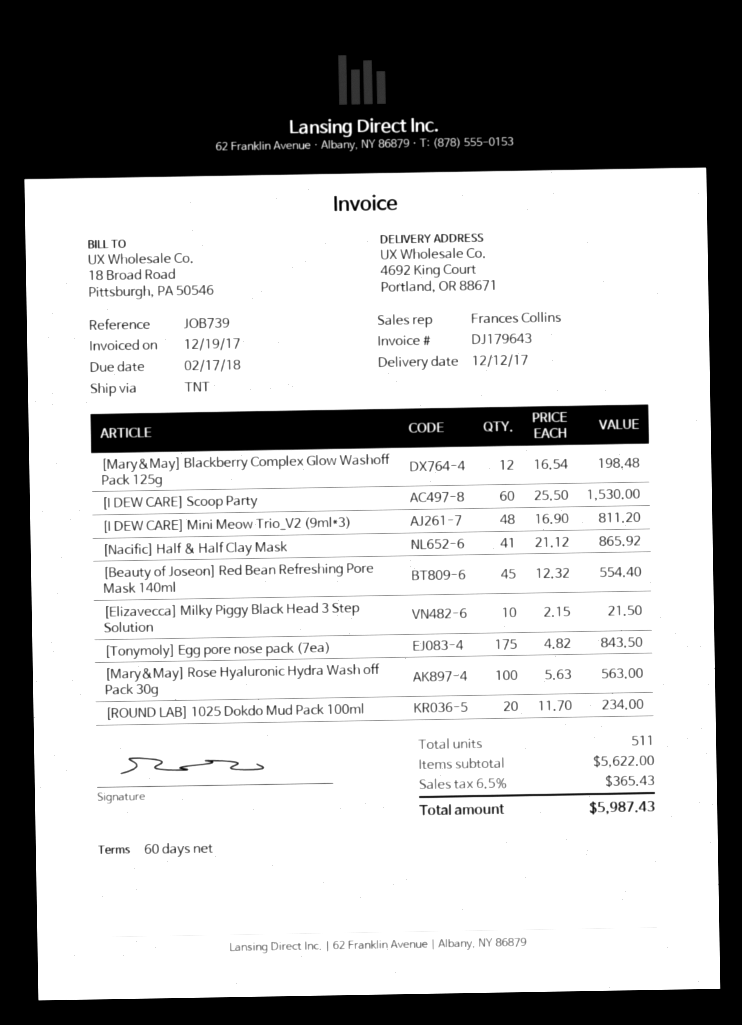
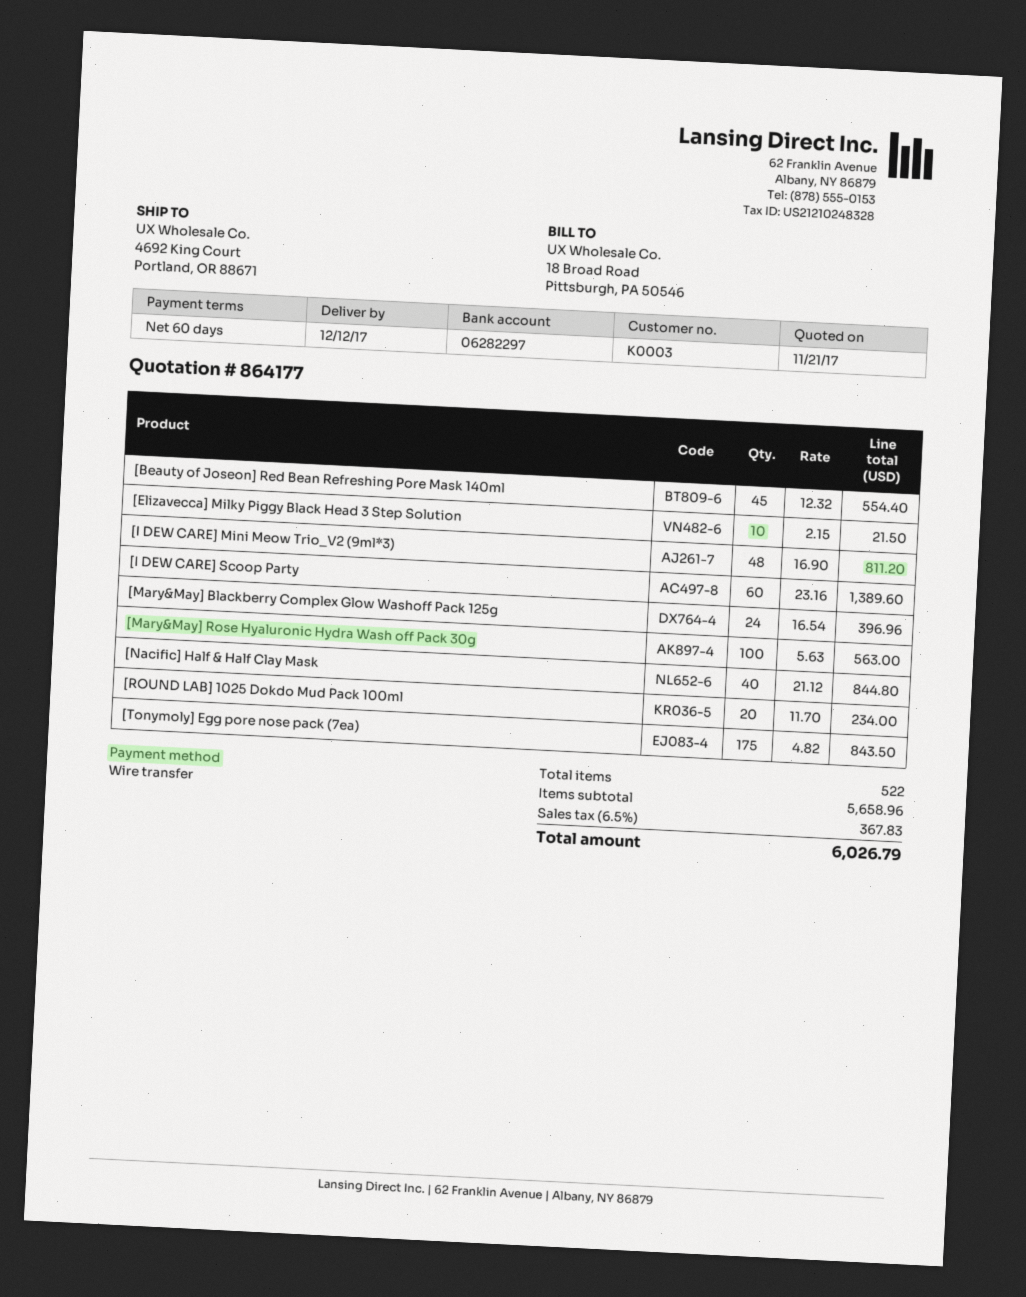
[Mary&May] Blackberry Complex Glow Washoff Pack 125g: 12 x 16.54 = 198.48 -> 24 x 16.54 = 396.96
[I DEW CARE] Scoop Party: 60 x 25.50 = 1530.00 -> 60 x 23.16 = 1389.60
[Nacific] Half & Half Clay Mask: 41 x 21.12 = 865.92 -> 40 x 21.12 = 844.80
total quantity: 511 -> 522
subtotal: 5622.00 -> 5658.96
tax: 6.5% = 365.43 -> 6.5% = 367.83
total: 5987.43 -> 6026.79

